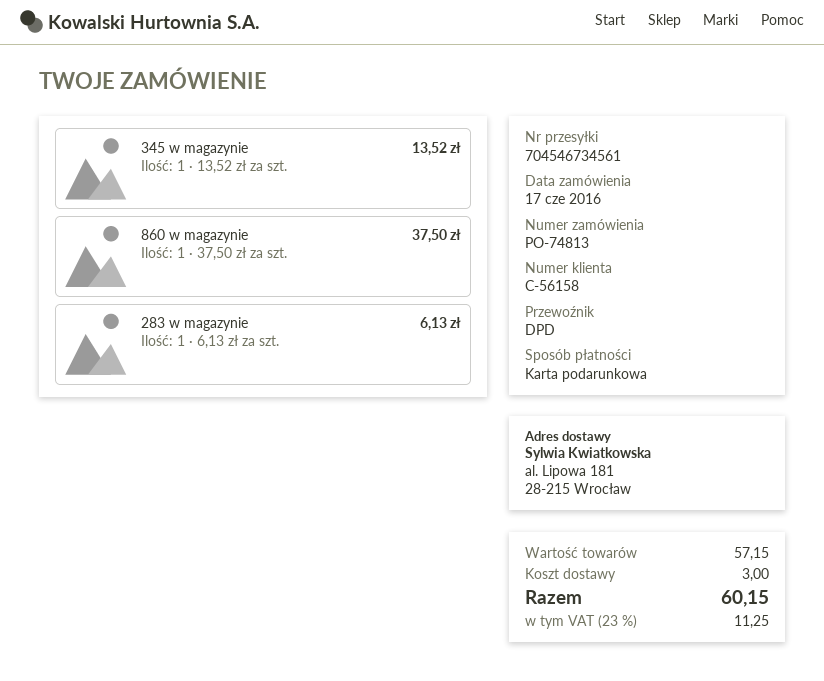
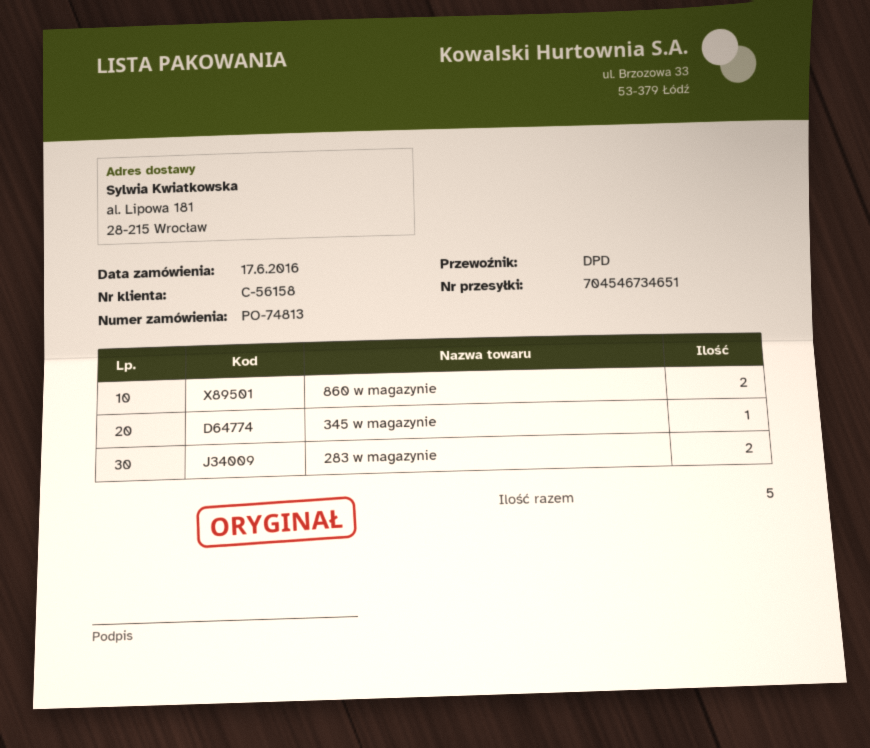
tracking number: 704546734561 -> 704546734651
860 w magazynie: 1 -> 2
283 w magazynie: 1 -> 2

